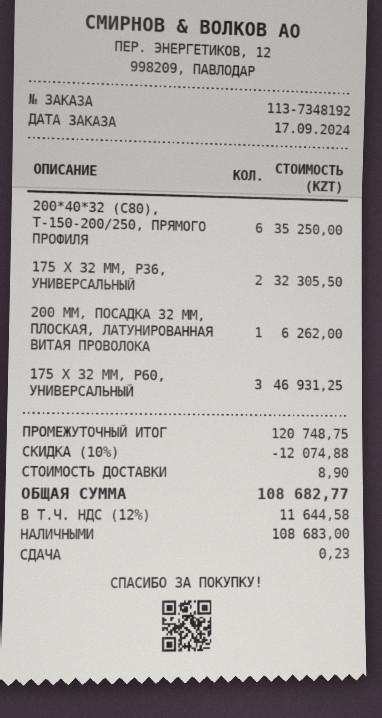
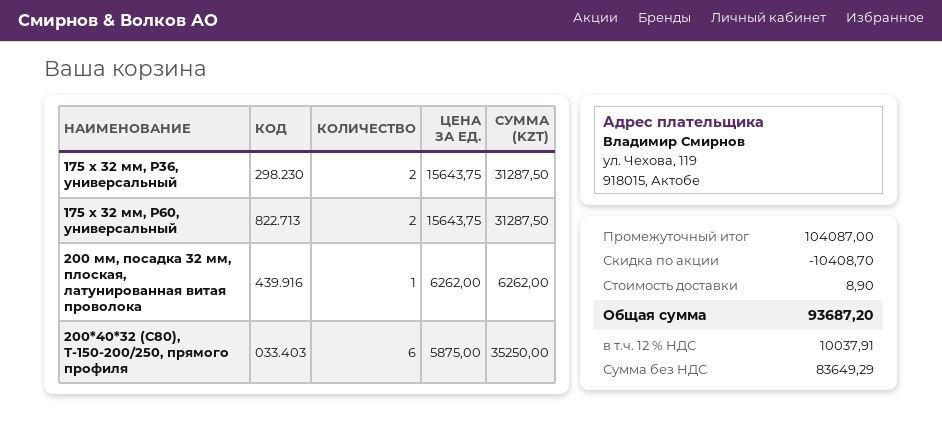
175 Х 32 ММ, Р36, УНИВЕРСАЛЬНЫЙ: 2 for 32305.50 -> 2 for 31287.50
175 Х 32 ММ, Р60, УНИВЕРСАЛЬНЫЙ: 3 for 46931.25 -> 2 for 31287.50
subtotal: 120748.75 -> 104087.00
discount: 12074.88 -> 10408.70
tax: 12% = 11644.58 -> 12% = 10037.91
total: 108682.77 -> 93687.20

